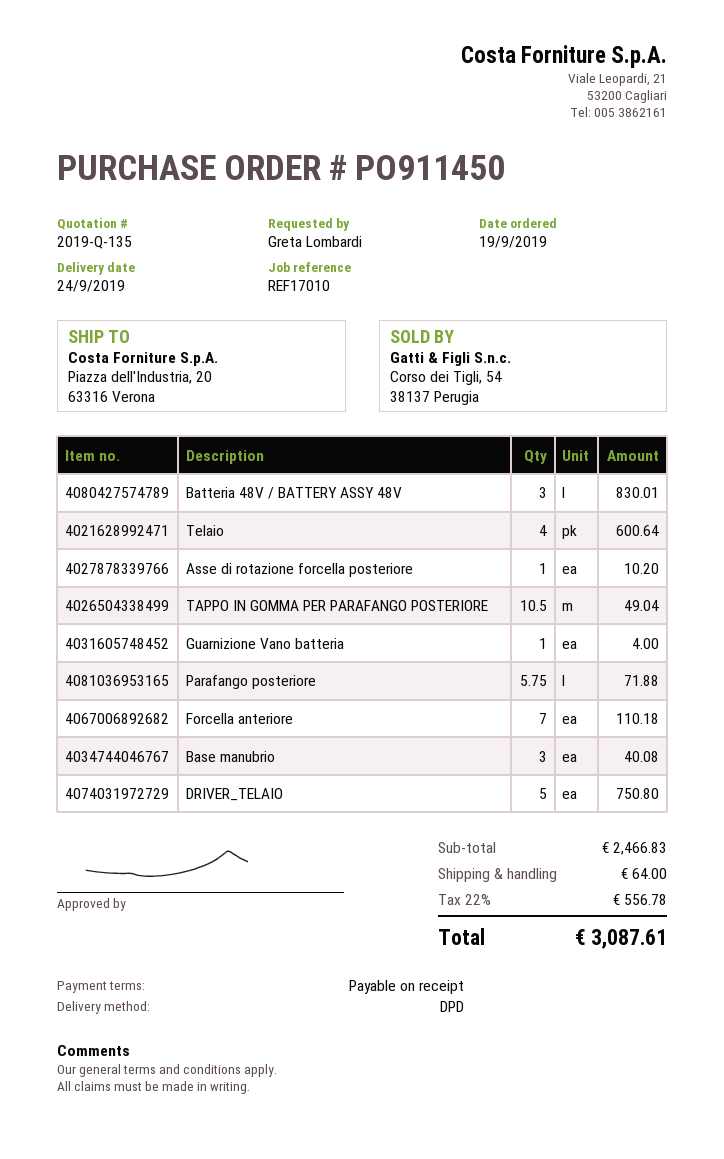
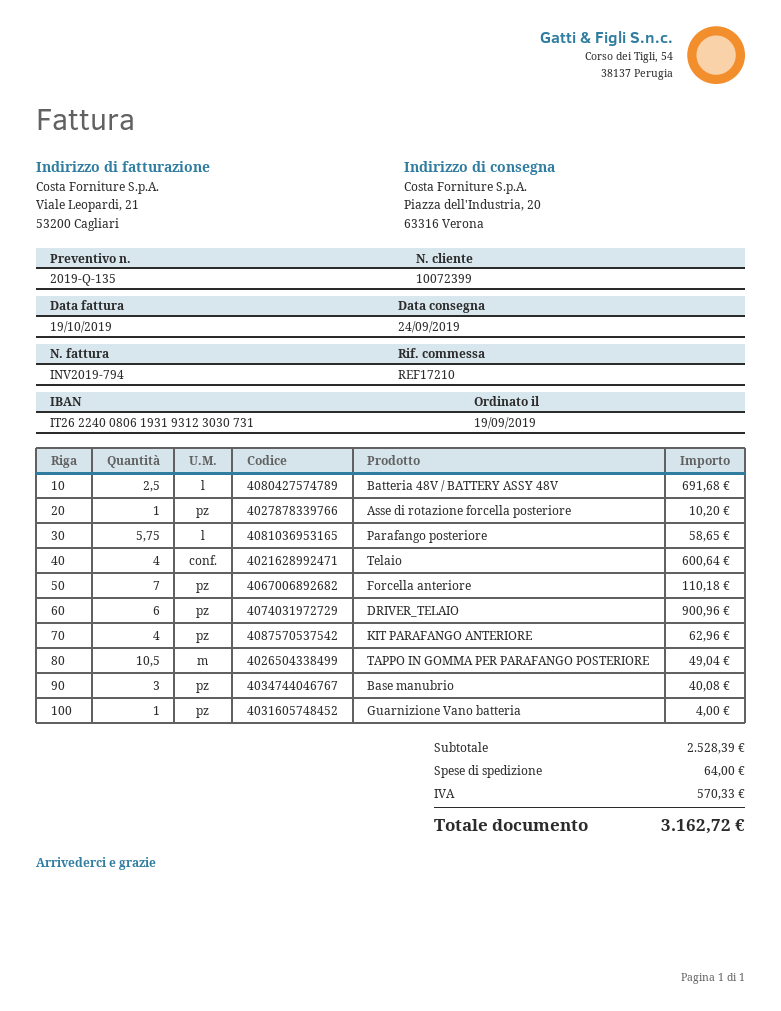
reference: REF17010 -> REF17210
Batteria 48V / BATTERY ASSY 48V: 3 for 830.01 -> 2.5 for 691.68
Parafango posteriore: 5.75 for 71.88 -> 5.75 for 58.65
DRIVER_TELAIO: 5 for 750.80 -> 6 for 900.96
KIT PARAFANGO ANTERIORE: none -> 4 for 62.96
subtotal: 2466.83 -> 2528.39
tax: 556.78 -> 570.33
total: 3087.61 -> 3162.72

